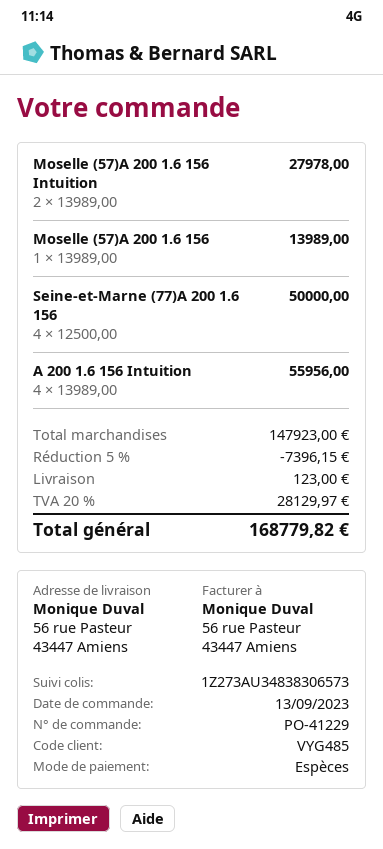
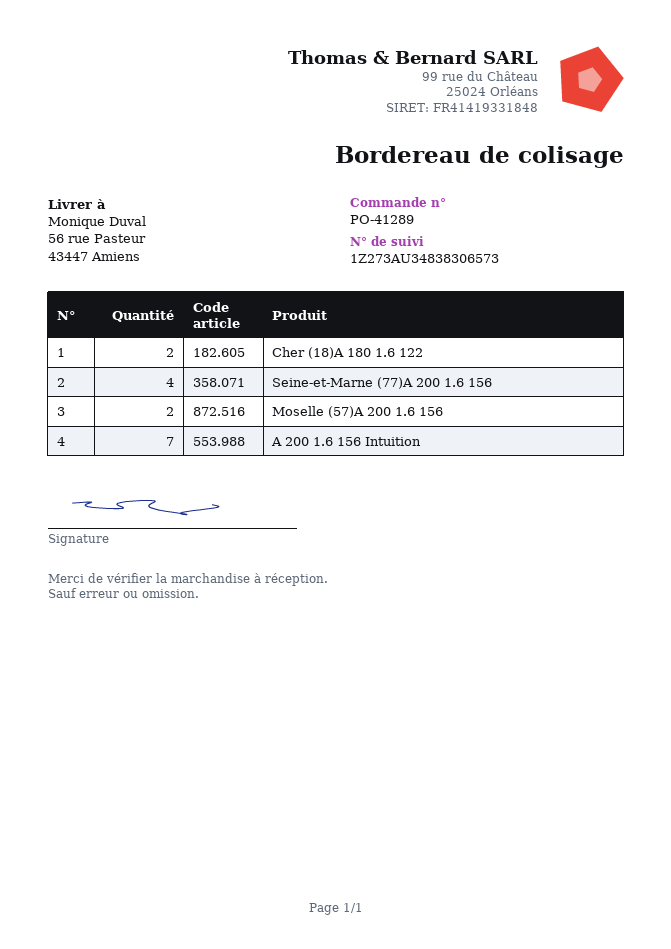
order number: PO-41229 -> PO-41289
Moselle (57)A 200 1.6 156 Intuition: 2 -> none
Moselle (57)A 200 1.6 156: 1 -> 2
A 200 1.6 156 Intuition: 4 -> 7
Cher (18)A 180 1.6 122: none -> 2

